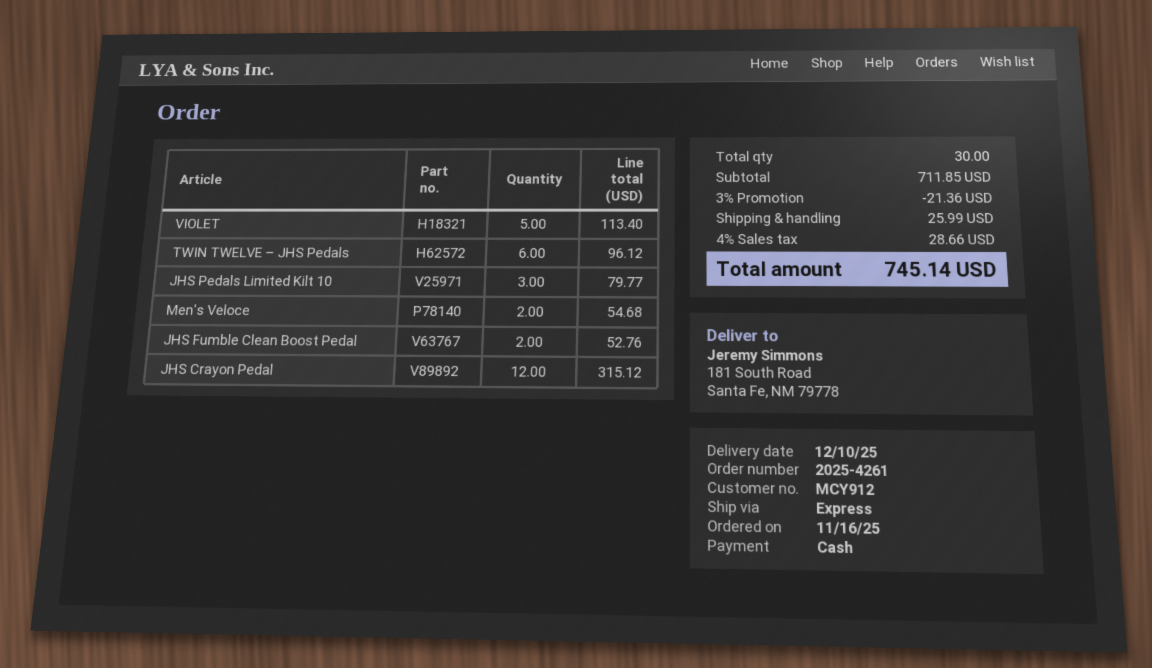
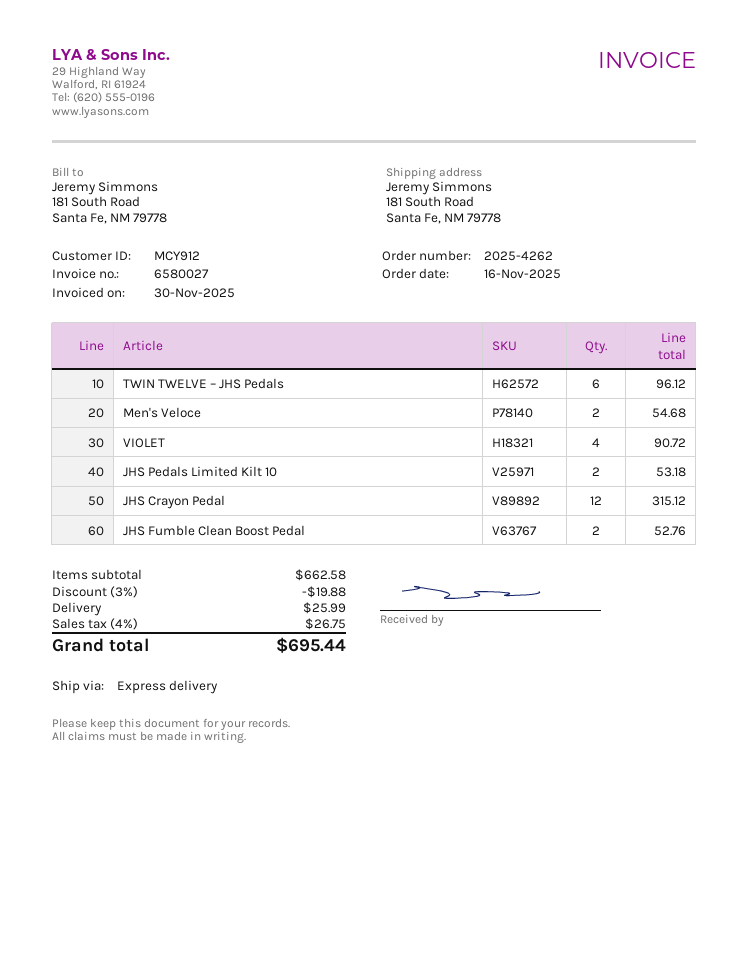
order number: 2025-4261 -> 2025-4262
VIOLET: 5 for 113.40 -> 4 for 90.72
JHS Pedals Limited Kilt 10: 3 for 79.77 -> 2 for 53.18
subtotal: 711.85 -> 662.58
discount: 3% = 21.36 -> 3% = 19.88
tax: 4% = 28.66 -> 4% = 26.75
total: 745.14 -> 695.44

